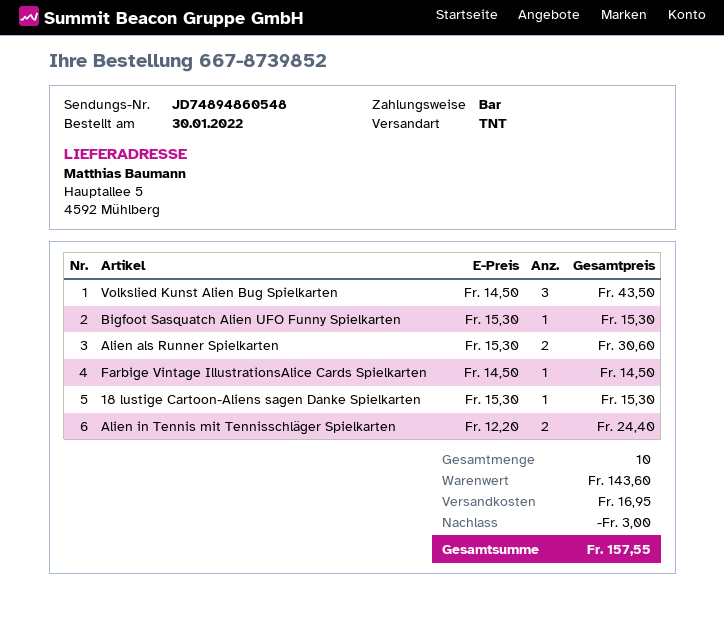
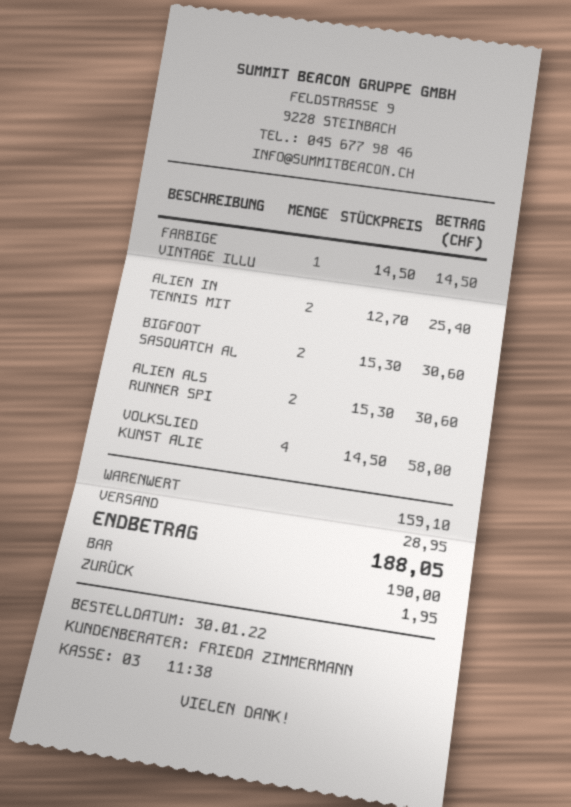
Volkslied Kunst Alien Bug Spielkarten: 3 x 14.50 = 43.50 -> 4 x 14.50 = 58.00
Bigfoot Sasquatch Alien UFO Funny Spielkarten: 1 x 15.30 = 15.30 -> 2 x 15.30 = 30.60
18 lustige Cartoon-Aliens sagen Danke Spielkarten: 1 x 15.30 = 15.30 -> none
Alien in Tennis mit Tennisschläger Spielkarten: 2 x 12.20 = 24.40 -> 2 x 12.70 = 25.40
subtotal: 143.60 -> 159.10
discount: 3.00 -> none
shipping: 16.95 -> 28.95
total: 157.55 -> 188.05

